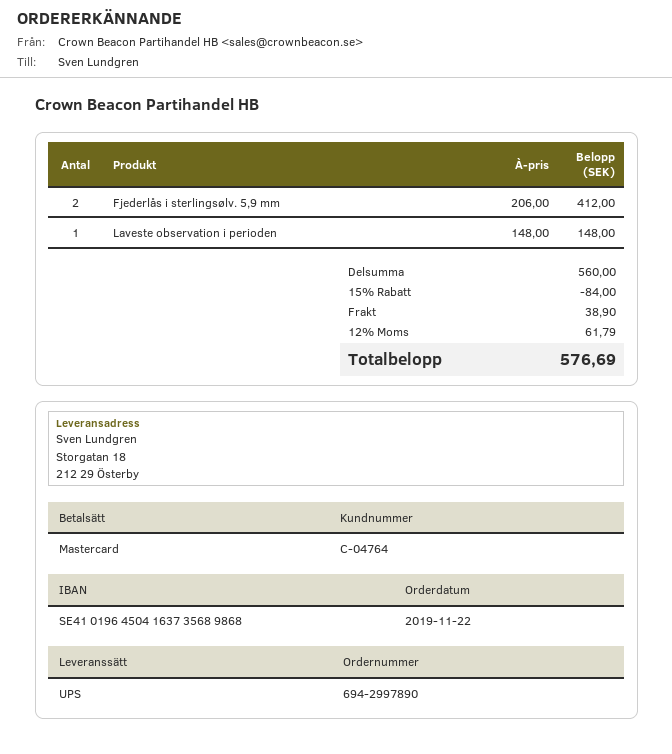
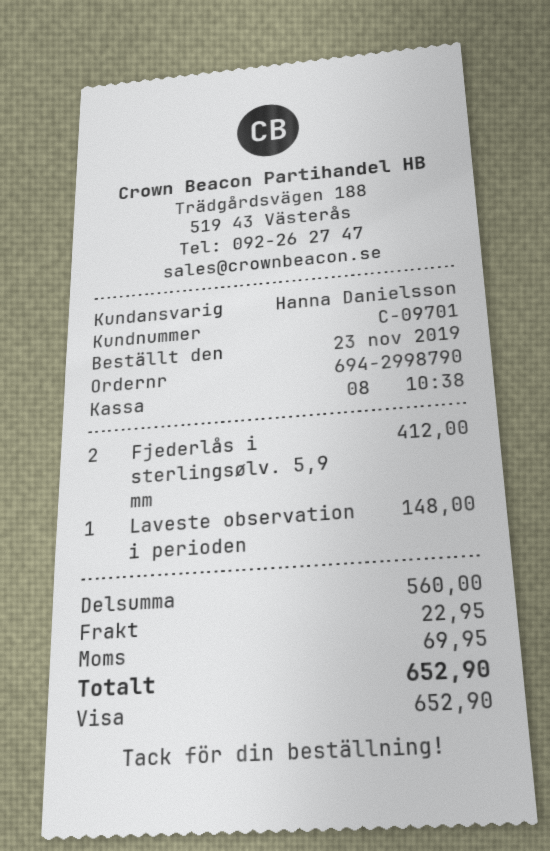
order number: 694-2997890 -> 694-2998790
order date: 2019-11-22 -> 2019-11-23
customer number: C-04764 -> C-09701
payment method: Mastercard -> Visa
discount: 15% = 84.00 -> none
shipping: 38.90 -> 22.95
tax: 61.79 -> 69.95
total: 576.69 -> 652.90

